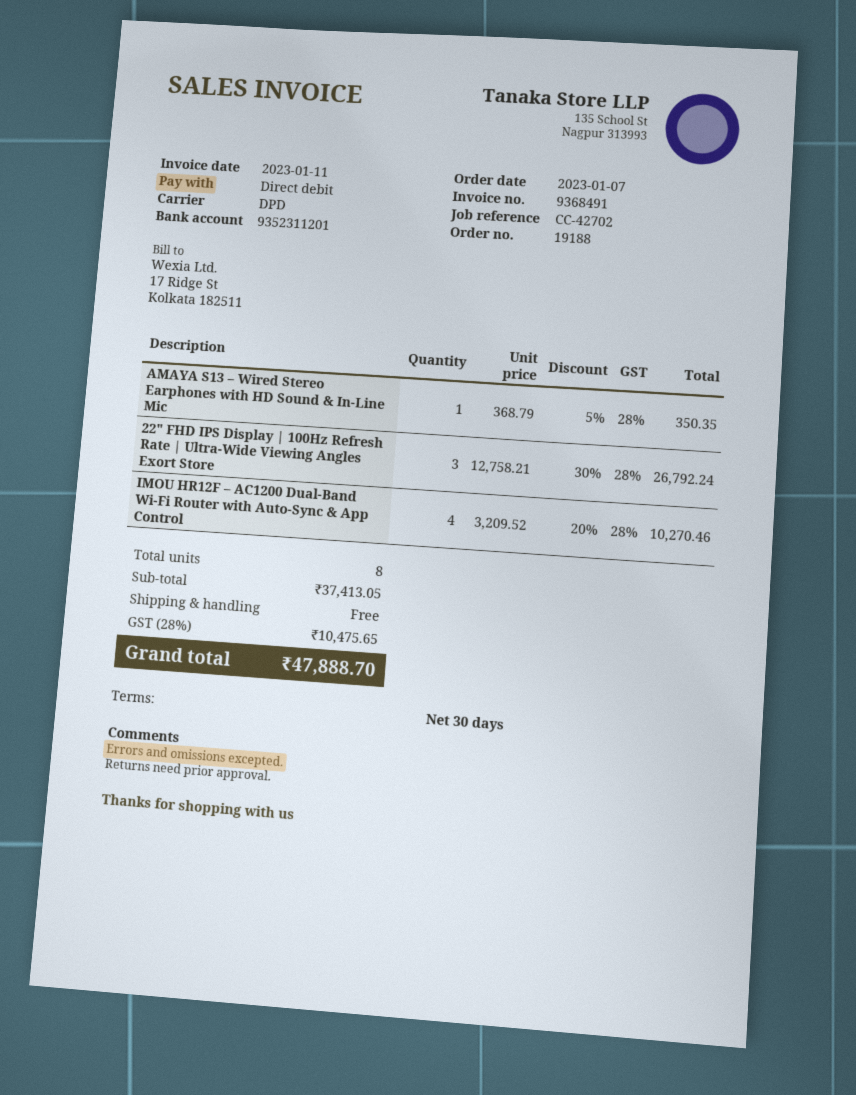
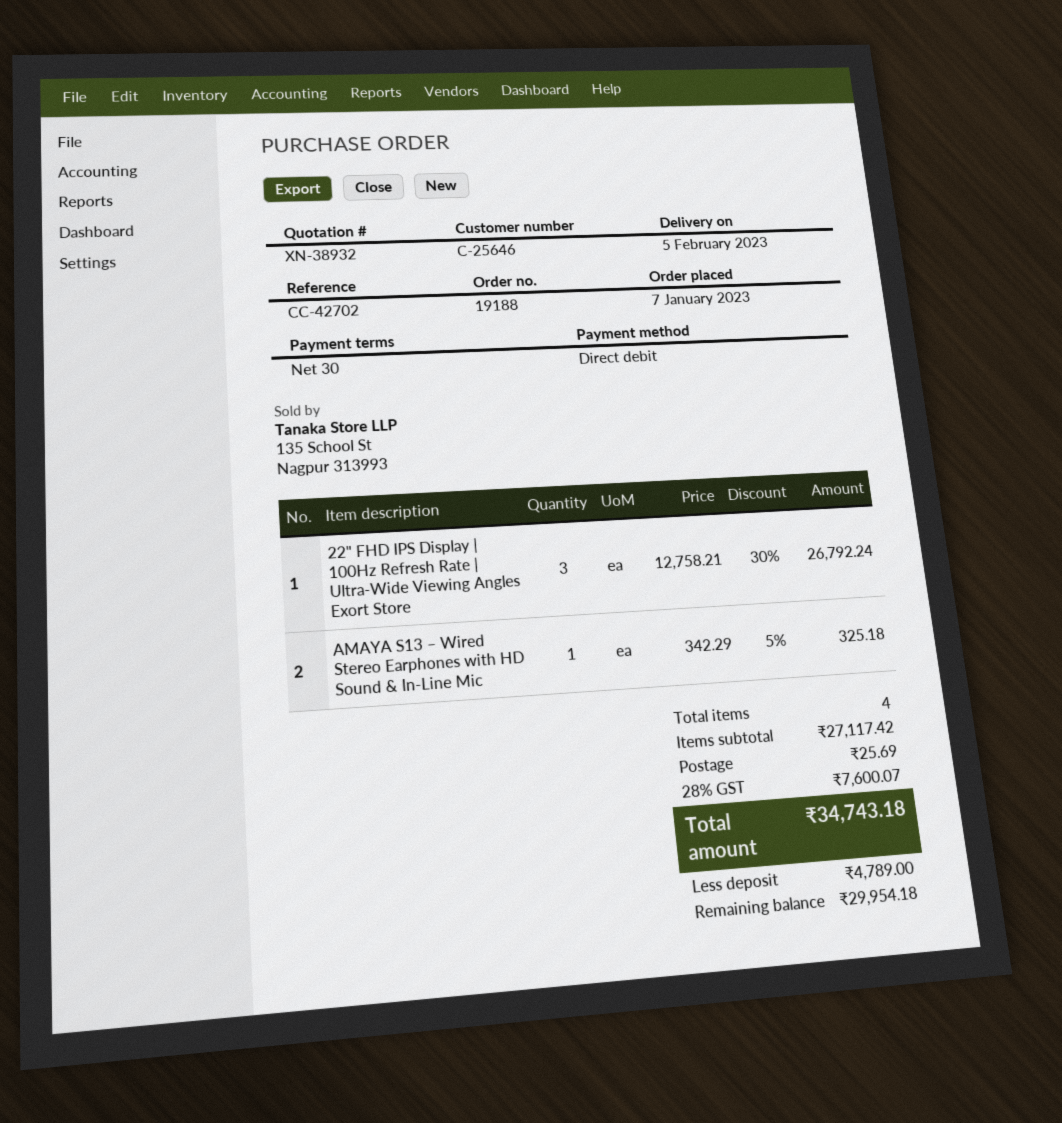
AMAYA S13 – Wired Stereo Earphones with HD Sound & In-Line Mic: 1 x 368.79 - 5% = 350.35 -> 1 x 342.29 - 5% = 325.18
IMOU HR12F – AC1200 Dual‑Band Wi‑Fi Router with Auto‑Sync & App Control: 4 x 3209.52 - 20% = 10270.46 -> none
total quantity: 8 -> 4
subtotal: 37413.05 -> 27117.42
shipping: 0.00 -> 25.69
tax: 28% = 10475.65 -> 28% = 7600.07
total: 47888.70 -> 34743.18

